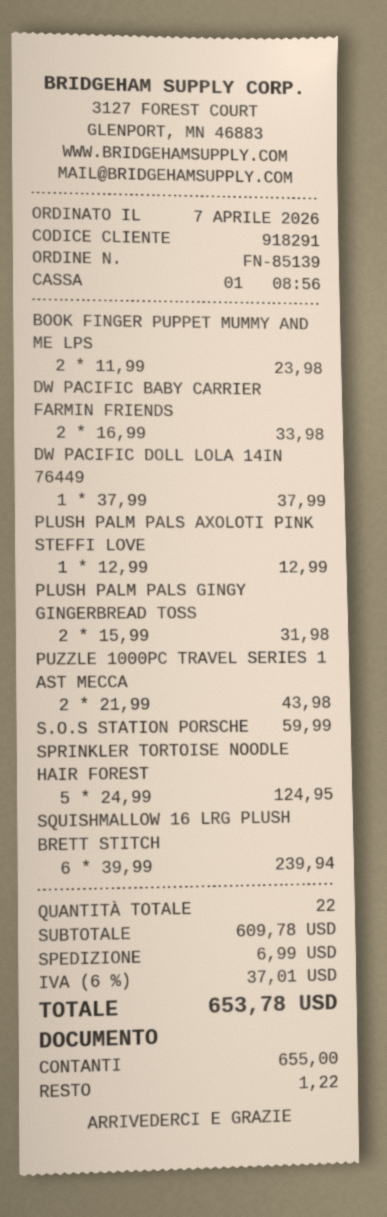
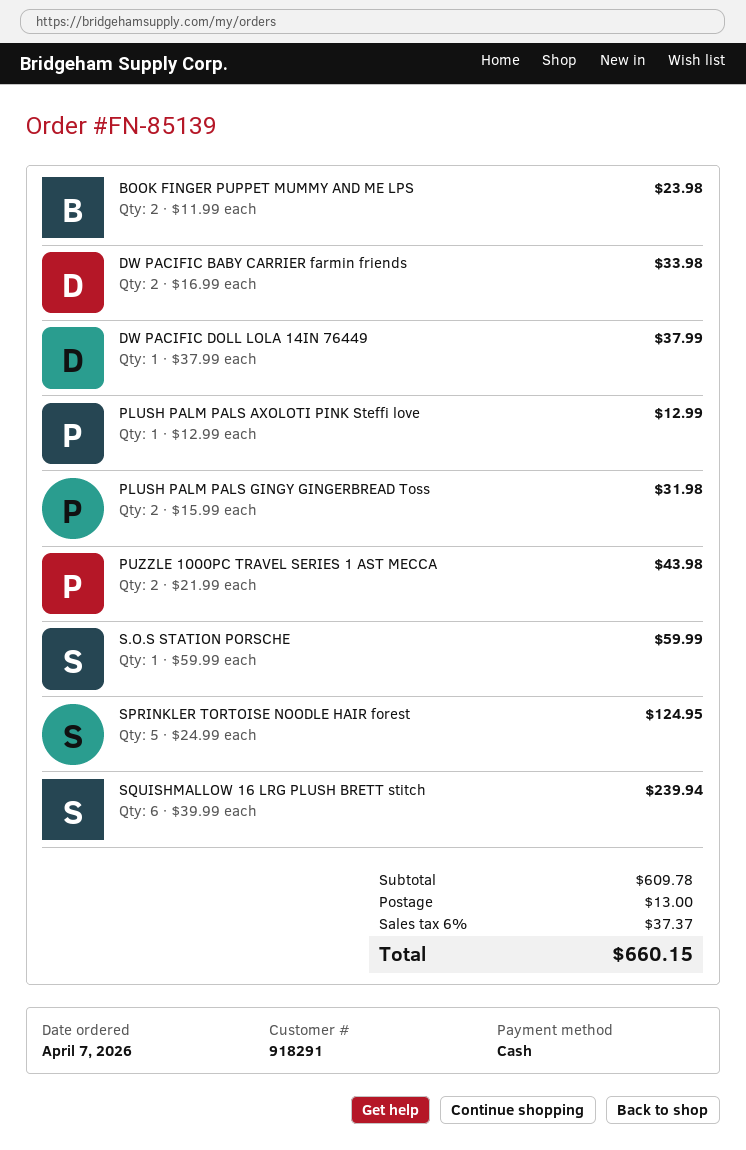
shipping: 6.99 -> 13.00
tax: 6% = 37.01 -> 6% = 37.37
total: 653.78 -> 660.15

